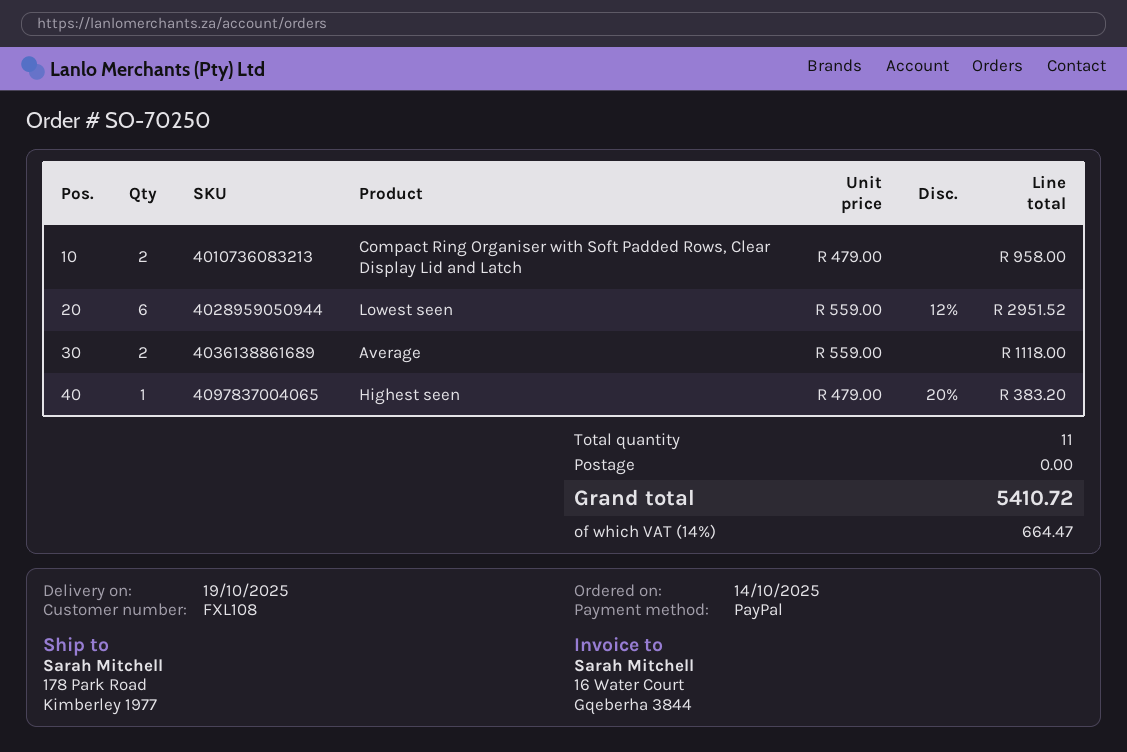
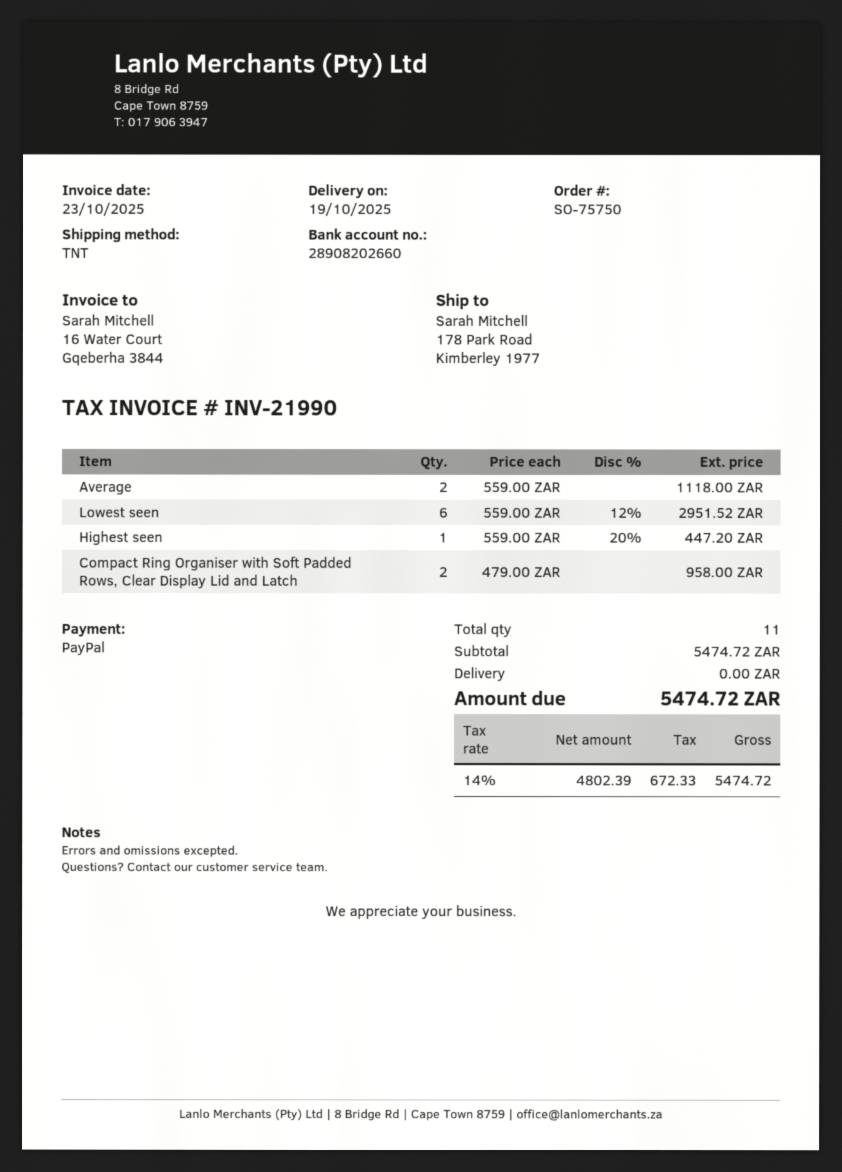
order number: SO-70250 -> SO-75750
Highest seen: 1 x 479.00 - 20% = 383.20 -> 1 x 559.00 - 20% = 447.20
tax: 14% = 664.47 -> 14% = 672.33
total: 5410.72 -> 5474.72

